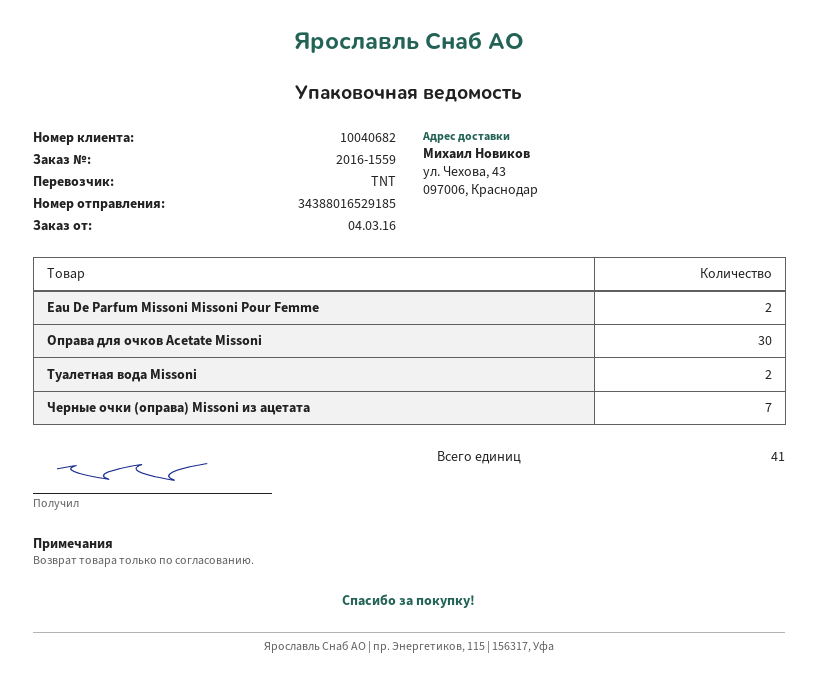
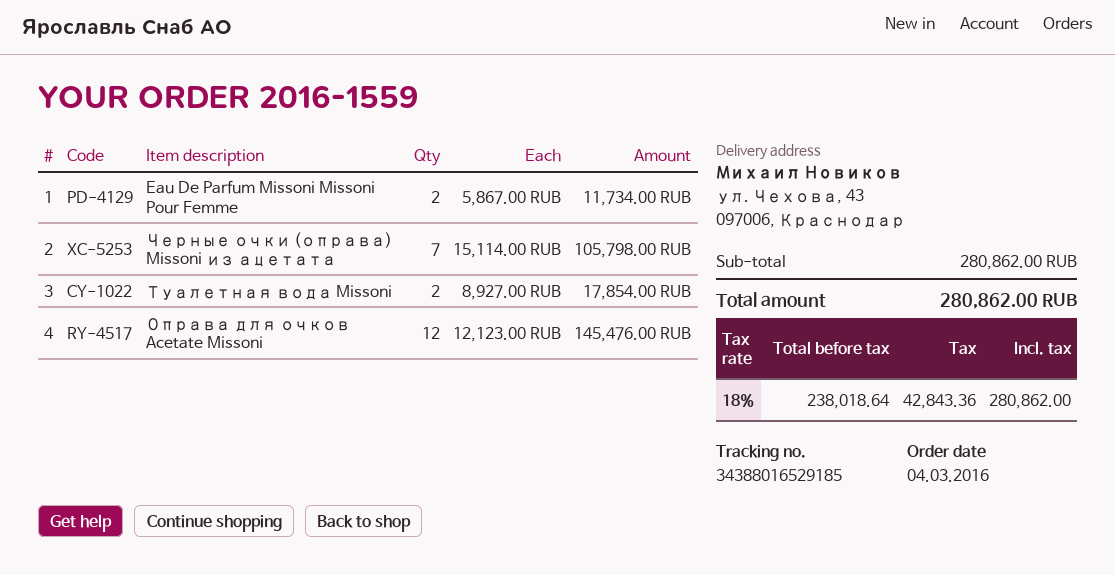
Оправа для очков Acetate Missoni: 30 -> 12

